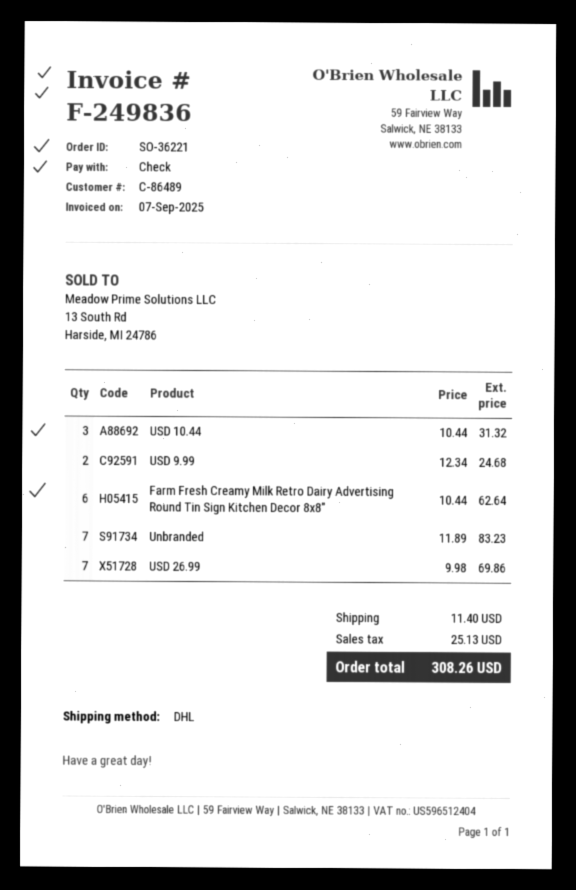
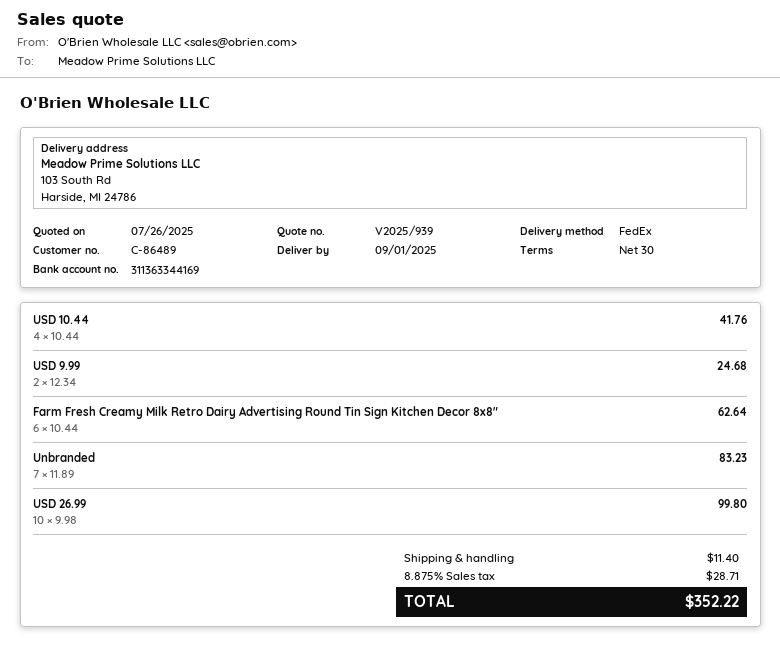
shipping method: DHL -> FedEx
USD 10.44: 3 x 10.44 = 31.32 -> 4 x 10.44 = 41.76
USD 26.99: 7 x 9.98 = 69.86 -> 10 x 9.98 = 99.80
tax: 25.13 -> 28.71
total: 308.26 -> 352.22

